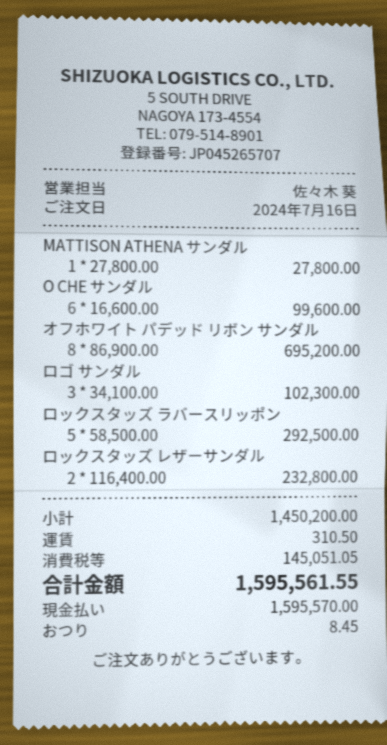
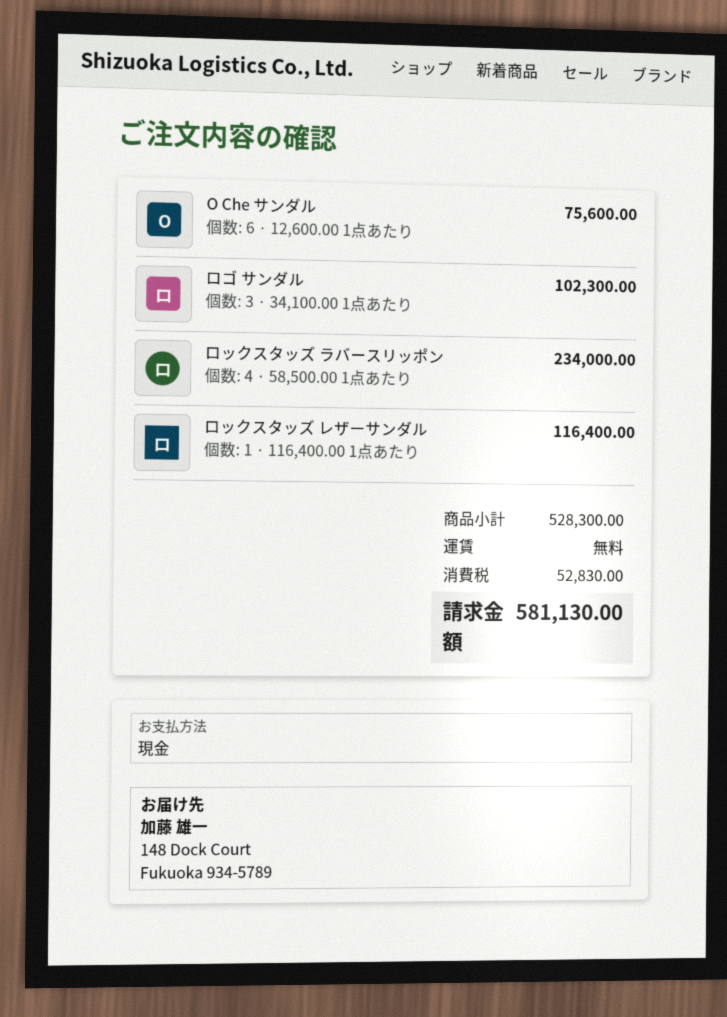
MATTISON ATHENA サンダル: 1 x 27800.00 = 27800.00 -> none
O CHE サンダル: 6 x 16600.00 = 99600.00 -> 6 x 12600.00 = 75600.00
オフホワイト パデッド リボン サンダル: 8 x 86900.00 = 695200.00 -> none
ロックスタッズ ラバースリッポン: 5 x 58500.00 = 292500.00 -> 4 x 58500.00 = 234000.00
ロックスタッズ レザーサンダル: 2 x 116400.00 = 232800.00 -> 1 x 116400.00 = 116400.00
subtotal: 1450200.00 -> 528300.00
shipping: 310.50 -> 0.00
tax: 145051.05 -> 52830.00
total: 1595561.55 -> 581130.00

